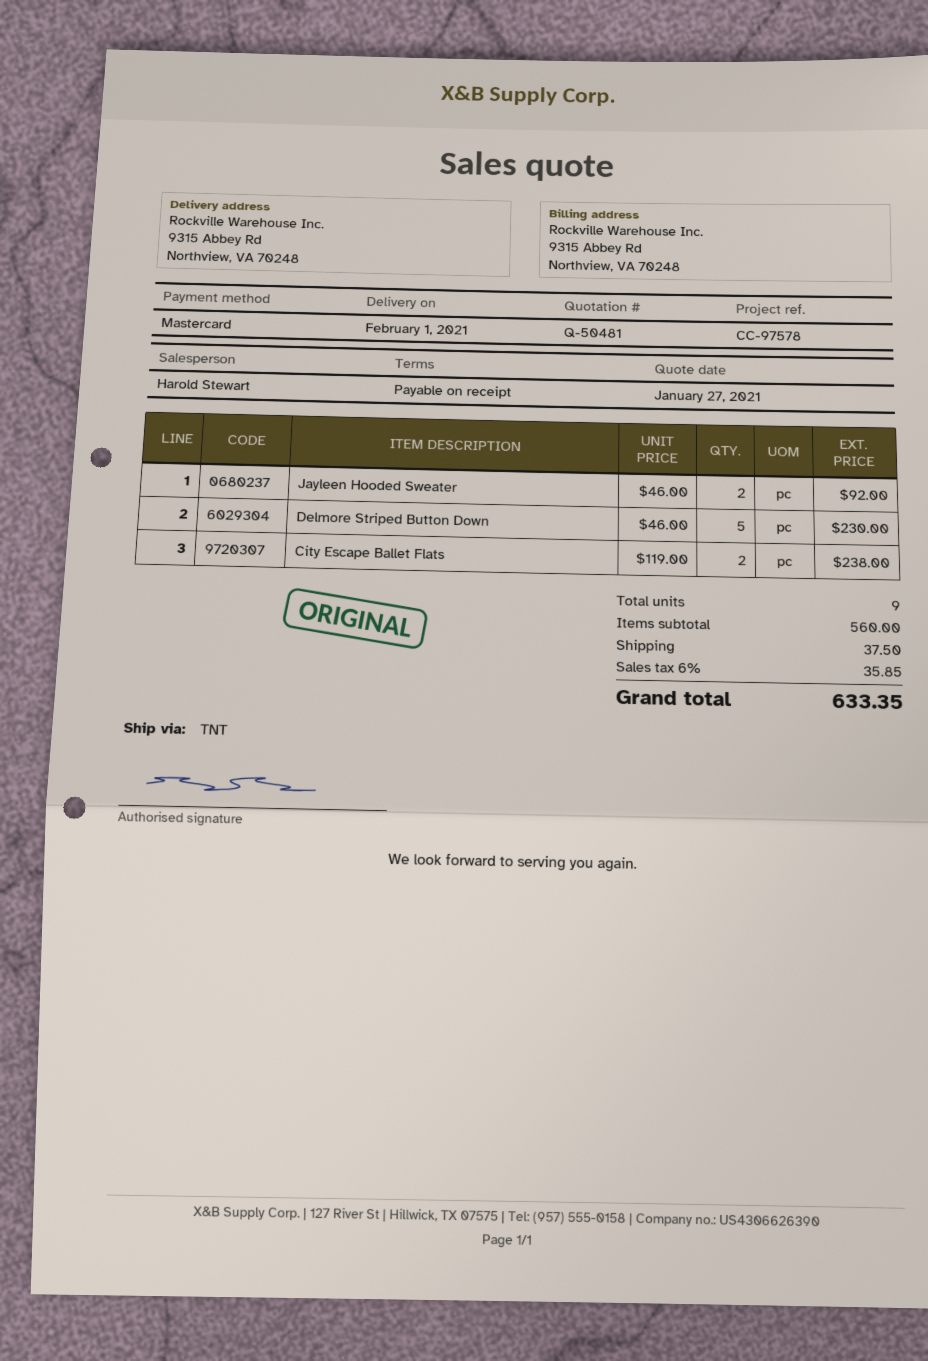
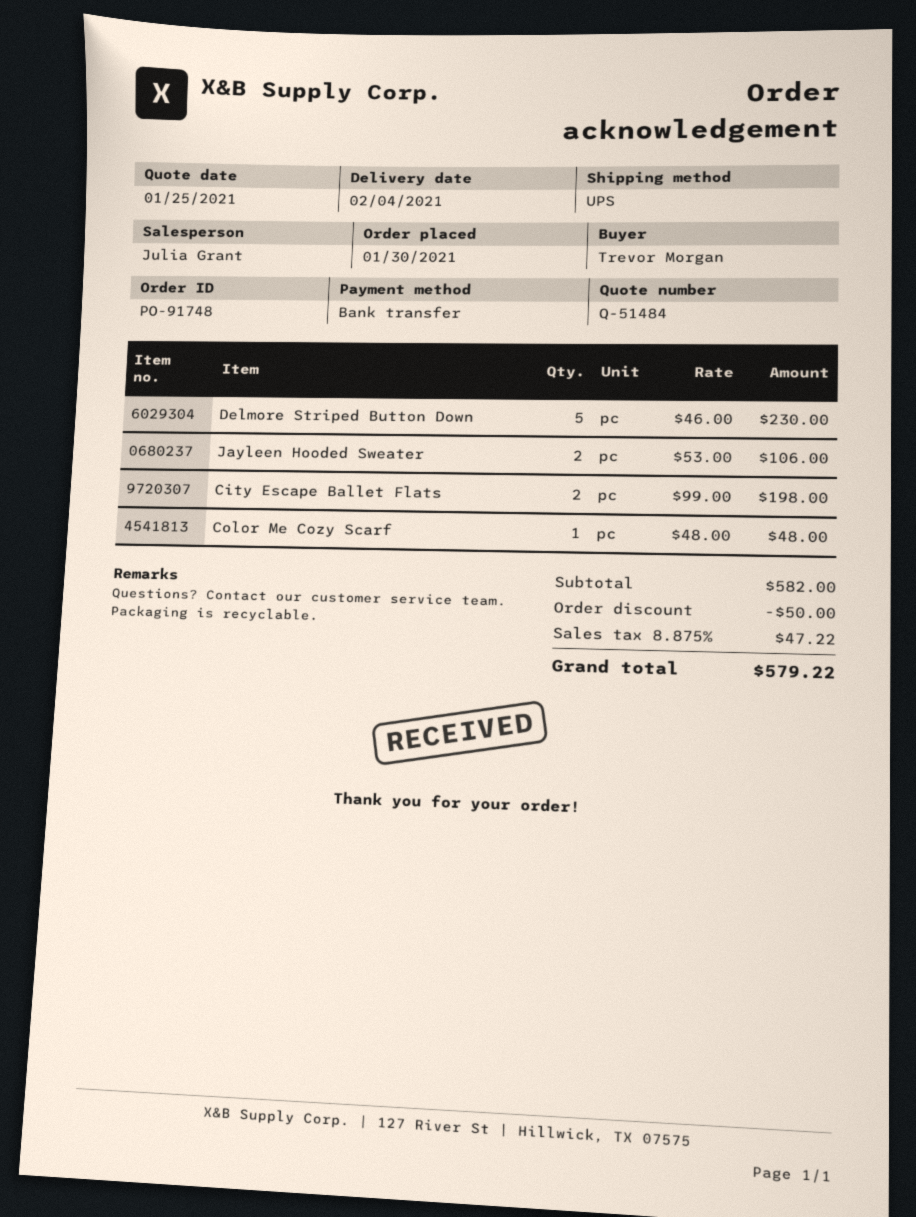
quote number: Q-50481 -> Q-51484
quote date: 2021-01-27 -> 2021-01-25
delivery date: 2021-02-01 -> 2021-02-04
sales rep: Harold Stewart -> Julia Grant
payment method: Mastercard -> bank transfer
shipping method: TNT -> UPS
Jayleen Hooded Sweater: 2 x 46.00 = 92.00 -> 2 x 53.00 = 106.00
City Escape Ballet Flats: 2 x 119.00 = 238.00 -> 2 x 99.00 = 198.00
Color Me Cozy Scarf: none -> 1 x 48.00 = 48.00
subtotal: 560.00 -> 582.00
discount: none -> 50.00
shipping: 37.50 -> none
tax: 6% = 35.85 -> 8.875% = 47.22
total: 633.35 -> 579.22

